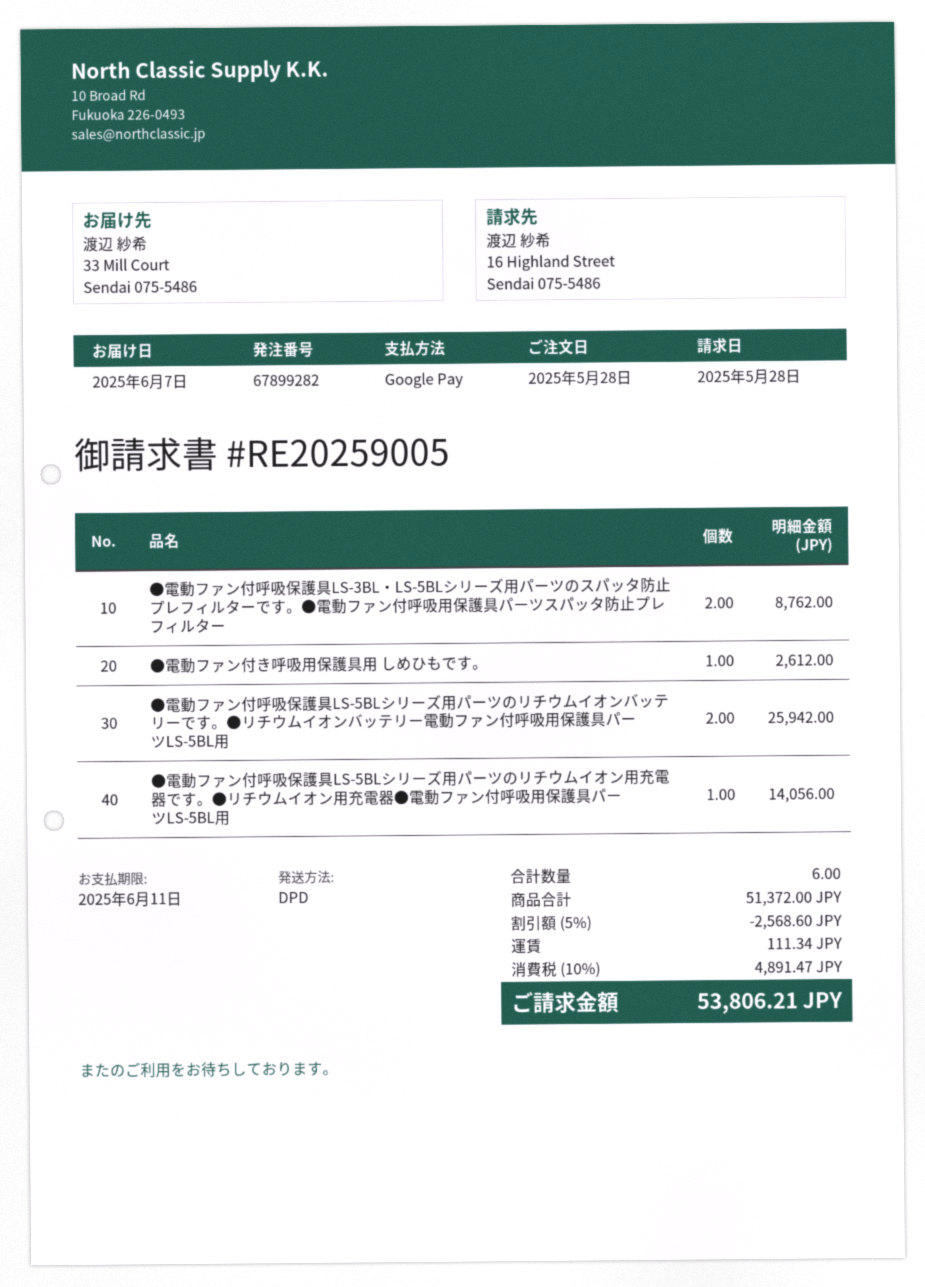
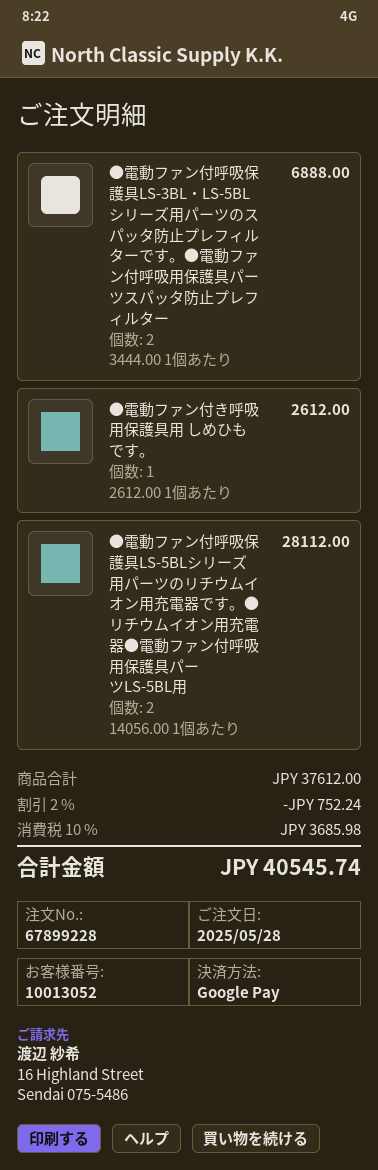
order number: 67899282 -> 67899228
●電動ファン付呼吸保護具LS-3BL・LS-5BLシリーズ用パーツのスパッタ防止プレフィルターです。●電動ファン付呼吸用保護具パーツスパッタ防止プレフィルター: 2 for 8762.00 -> 2 for 6888.00
●電動ファン付呼吸保護具LS-5BLシリーズ用パーツのリチウムイオンバッテリーです。●リチウムイオンバッテリー電動ファン付呼吸用保護具パーツLS-5BL用: 2 for 25942.00 -> none
●電動ファン付呼吸保護具LS-5BLシリーズ用パーツのリチウムイオン用充電器です。●リチウムイオン用充電器●電動ファン付呼吸用保護具パーツLS-5BL用: 1 for 14056.00 -> 2 for 28112.00
subtotal: 51372.00 -> 37612.00
discount: 5% = 2568.60 -> 2% = 752.24
shipping: 111.34 -> none
tax: 10% = 4891.47 -> 10% = 3685.98
total: 53806.21 -> 40545.74

